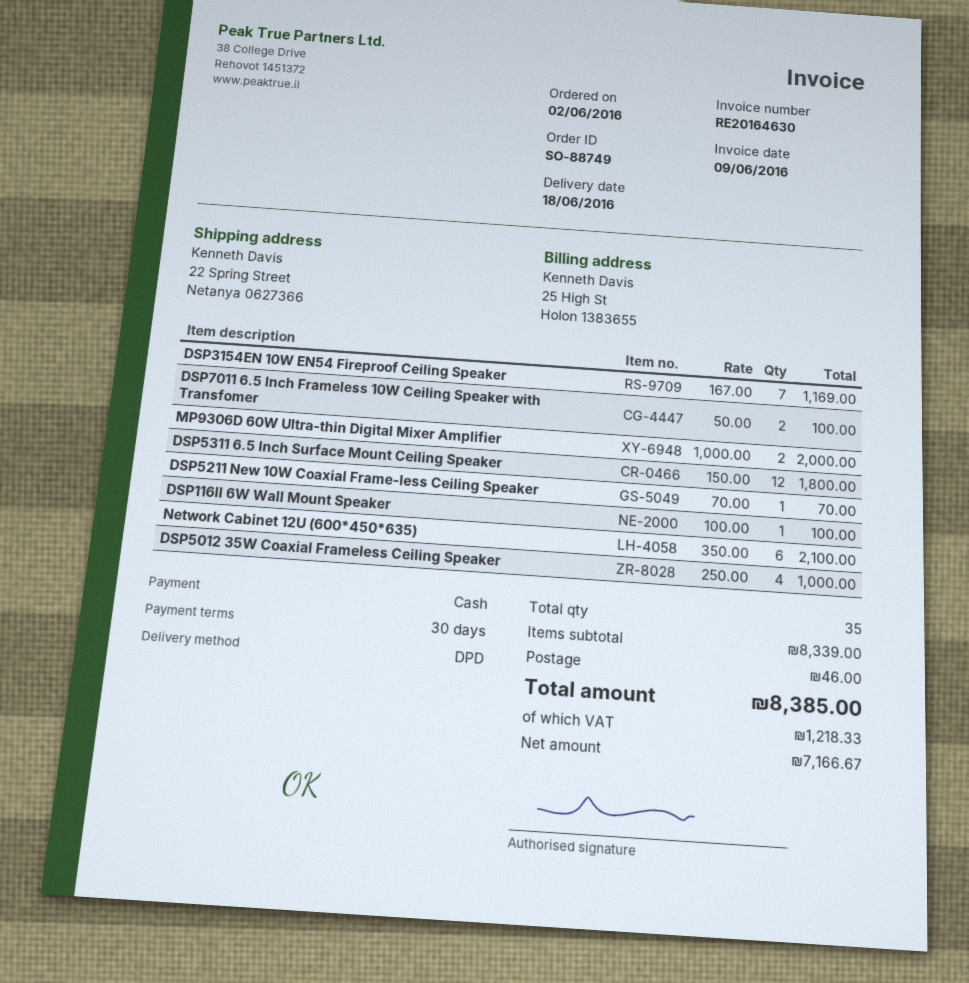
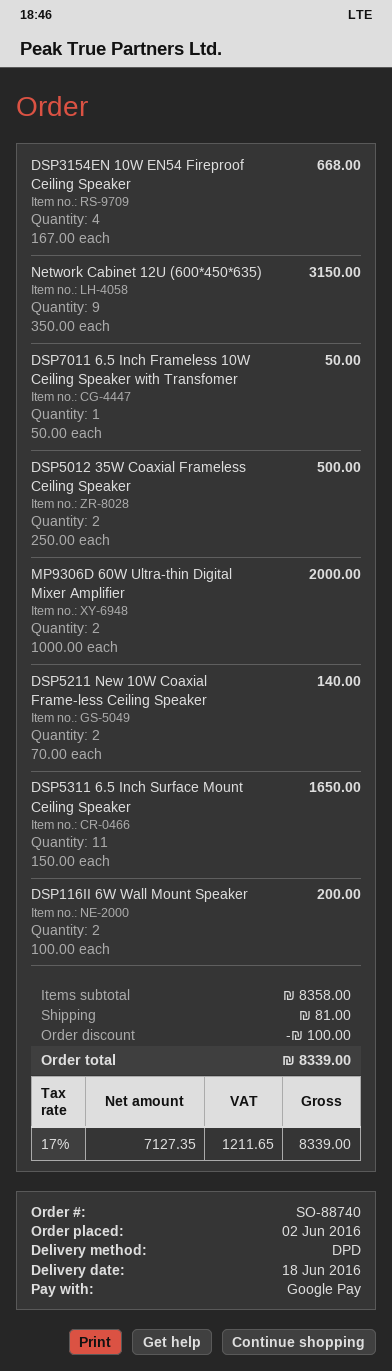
order number: SO-88749 -> SO-88740
payment method: cash -> Google Pay
DSP3154EN 10W EN54 Fireproof Ceiling Speaker: 7 x 167.00 = 1169.00 -> 4 x 167.00 = 668.00
DSP7011 6.5 Inch Frameless 10W Ceiling Speaker with Transfomer: 2 x 50.00 = 100.00 -> 1 x 50.00 = 50.00
DSP5311 6.5 Inch Surface Mount Ceiling Speaker: 12 x 150.00 = 1800.00 -> 11 x 150.00 = 1650.00
DSP5211 New 10W Coaxial Frame-less Ceiling Speaker: 1 x 70.00 = 70.00 -> 2 x 70.00 = 140.00
DSP116II 6W Wall Mount Speaker: 1 x 100.00 = 100.00 -> 2 x 100.00 = 200.00
Network Cabinet 12U (600*450*635): 6 x 350.00 = 2100.00 -> 9 x 350.00 = 3150.00
DSP5012 35W Coaxial Frameless Ceiling Speaker: 4 x 250.00 = 1000.00 -> 2 x 250.00 = 500.00
subtotal: 8339.00 -> 8358.00
discount: none -> 100.00
shipping: 46.00 -> 81.00
net: 7166.67 -> 7127.35
tax: 1218.33 -> 1211.65
total: 8385.00 -> 8339.00

